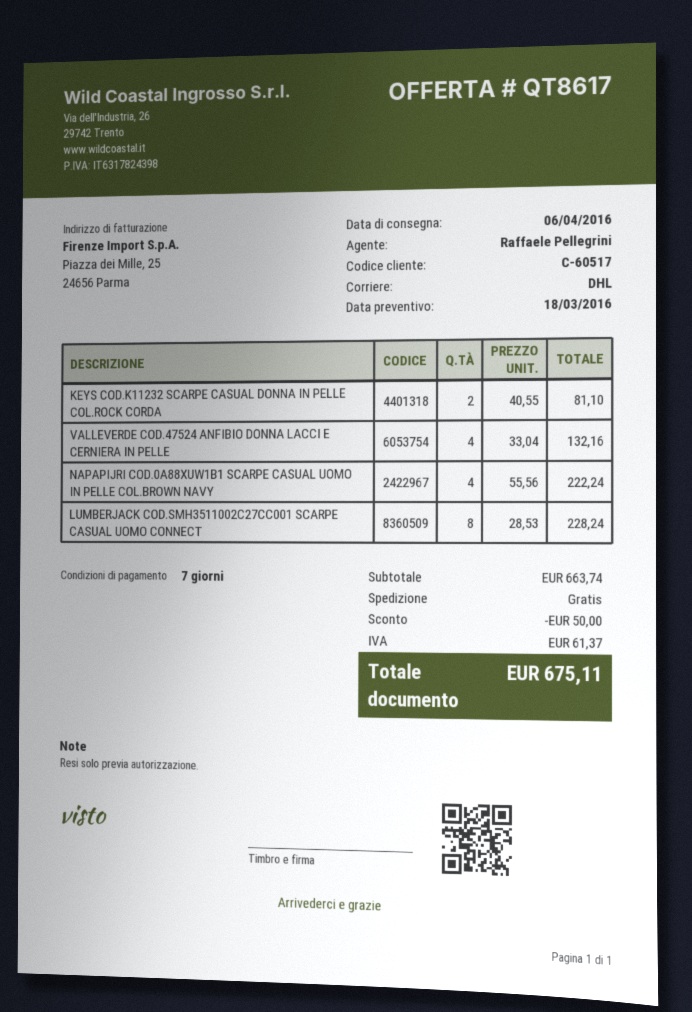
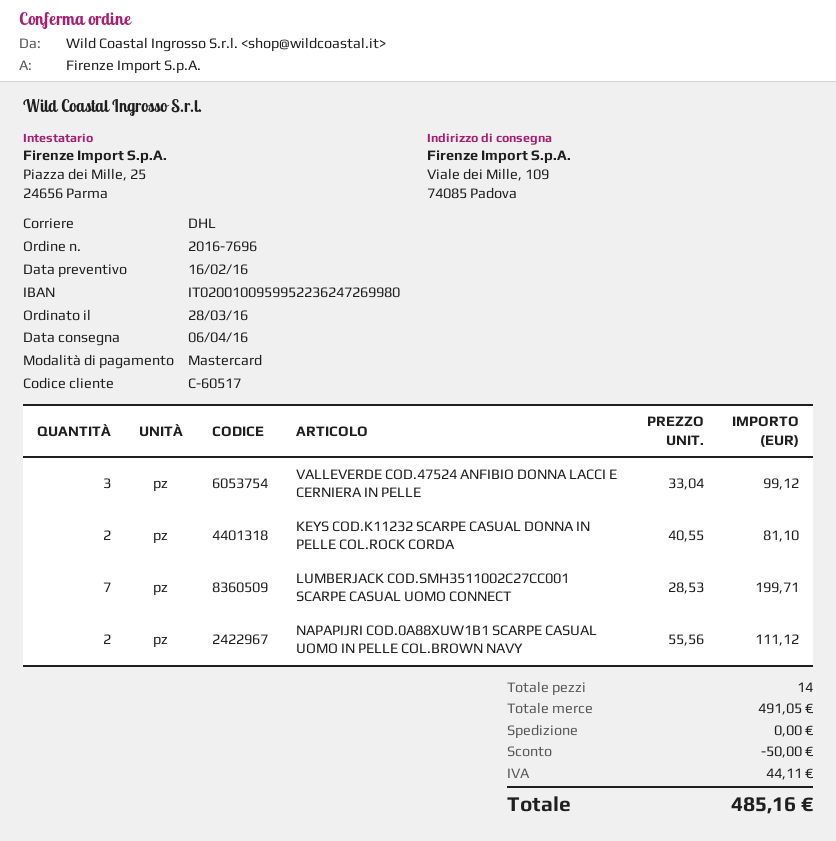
quote date: 2016-03-18 -> 2016-02-16
VALLEVERDE COD.47524 ANFIBIO DONNA LACCI E CERNIERA IN PELLE: 4 x 33.04 = 132.16 -> 3 x 33.04 = 99.12
NAPAPIJRI COD.0A88XUW1B1 SCARPE CASUAL UOMO IN PELLE COL.BROWN NAVY: 4 x 55.56 = 222.24 -> 2 x 55.56 = 111.12
LUMBERJACK COD.SMH3511002C27CC001 SCARPE CASUAL UOMO CONNECT: 8 x 28.53 = 228.24 -> 7 x 28.53 = 199.71
subtotal: 663.74 -> 491.05
tax: 61.37 -> 44.11
total: 675.11 -> 485.16

